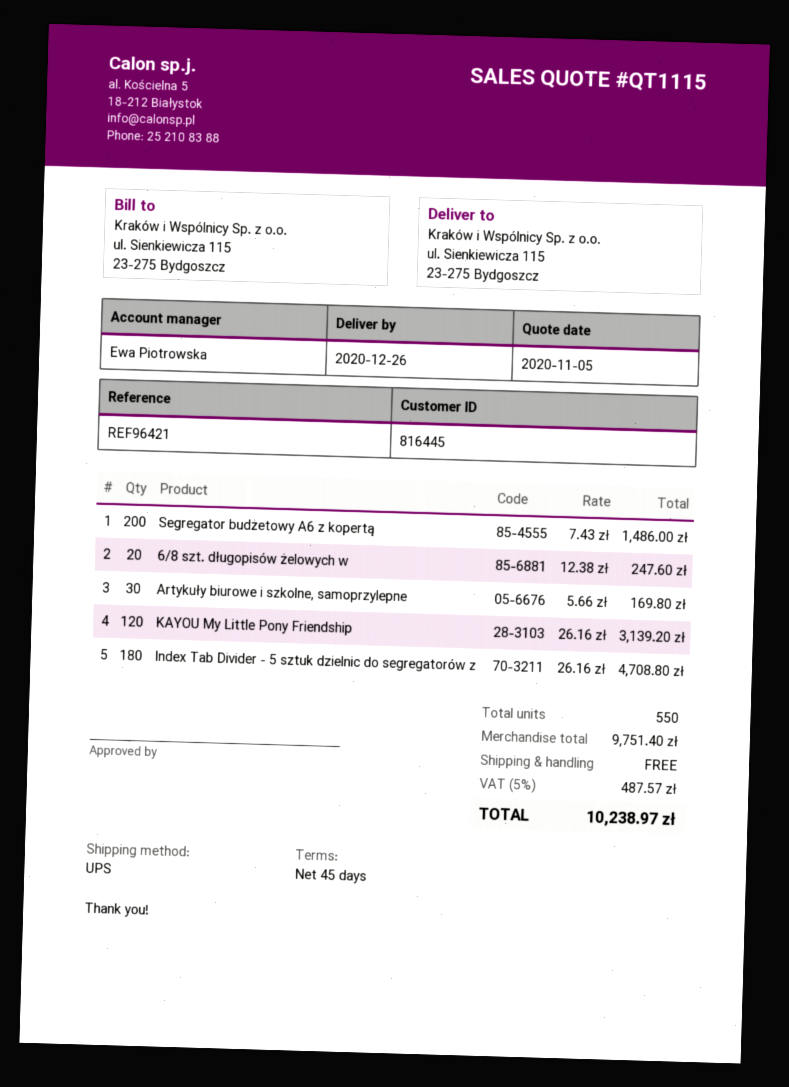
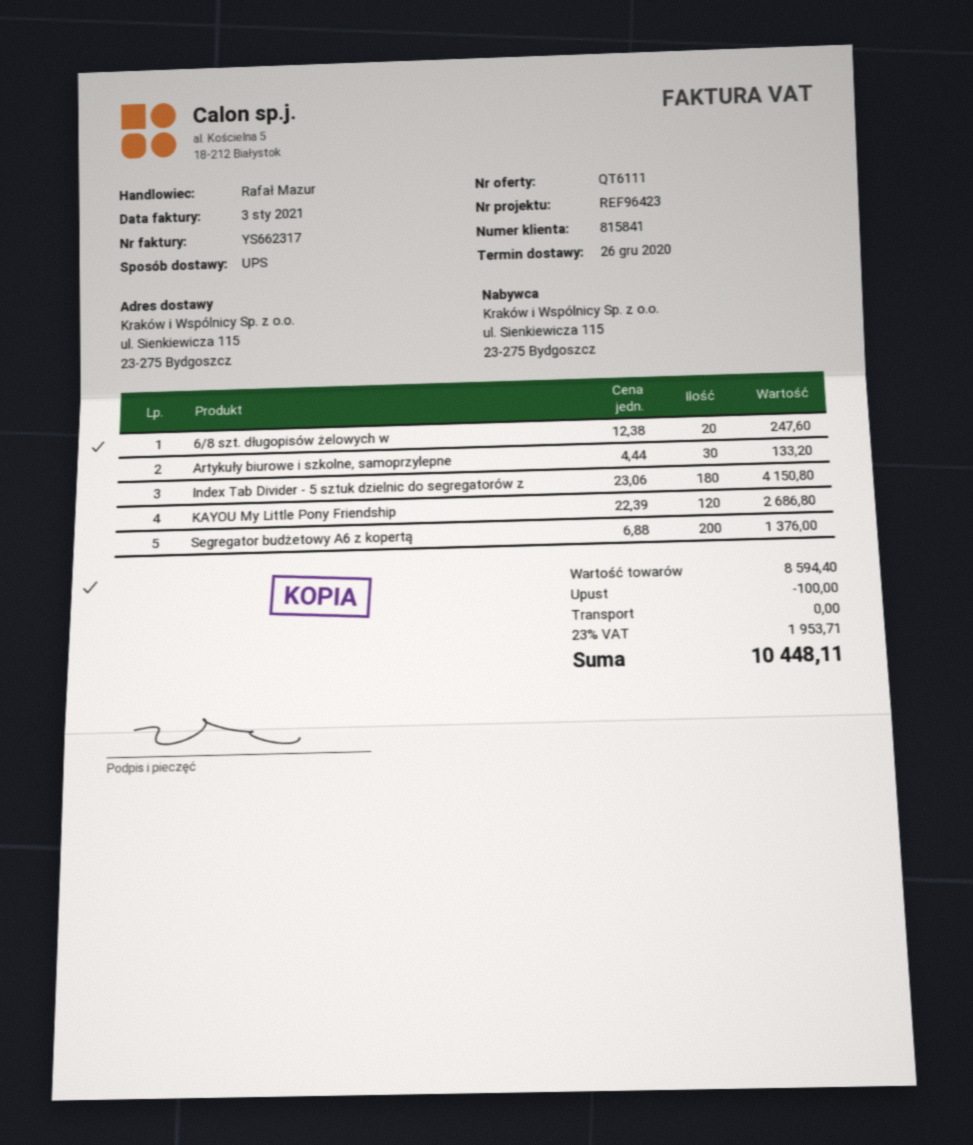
quote number: QT1115 -> QT6111
customer number: 816445 -> 815841
reference: REF96421 -> REF96423
sales rep: Ewa Piotrowska -> Rafał Mazur
Segregator budżetowy A6 z kopertą: 200 x 7.43 = 1486.00 -> 200 x 6.88 = 1376.00
Artykuły biurowe i szkolne, samoprzylepne: 30 x 5.66 = 169.80 -> 30 x 4.44 = 133.20
KAYOU My Little Pony Friendship: 120 x 26.16 = 3139.20 -> 120 x 22.39 = 2686.80
Index Tab Divider - 5 sztuk dzielnic do segregatorów z: 180 x 26.16 = 4708.80 -> 180 x 23.06 = 4150.80
subtotal: 9751.40 -> 8594.40
discount: none -> 100.00
tax: 5% = 487.57 -> 23% = 1953.71
total: 10238.97 -> 10448.11

